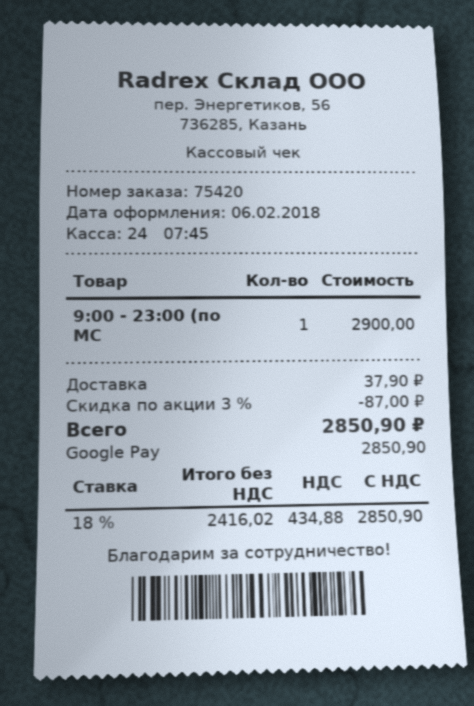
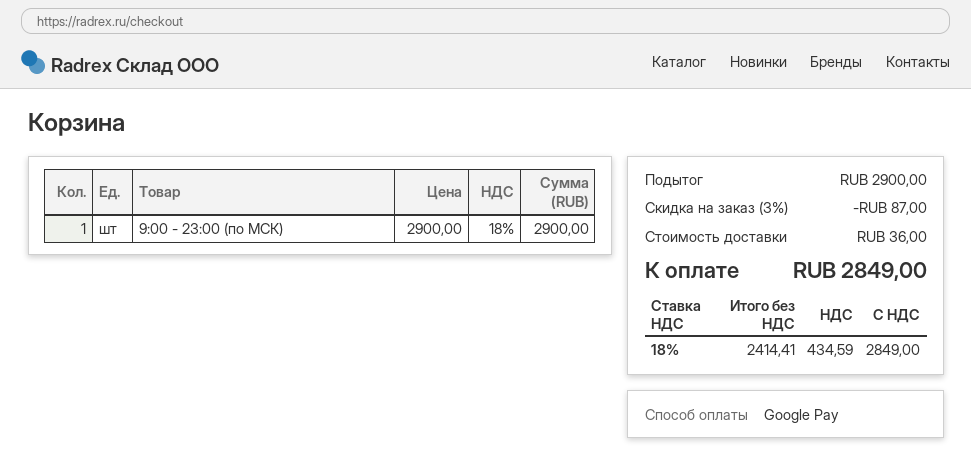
shipping: 37.90 -> 36.00
net: 2416.02 -> 2414.41
tax: 18% = 434.88 -> 18% = 434.59
total: 2850.90 -> 2849.00

